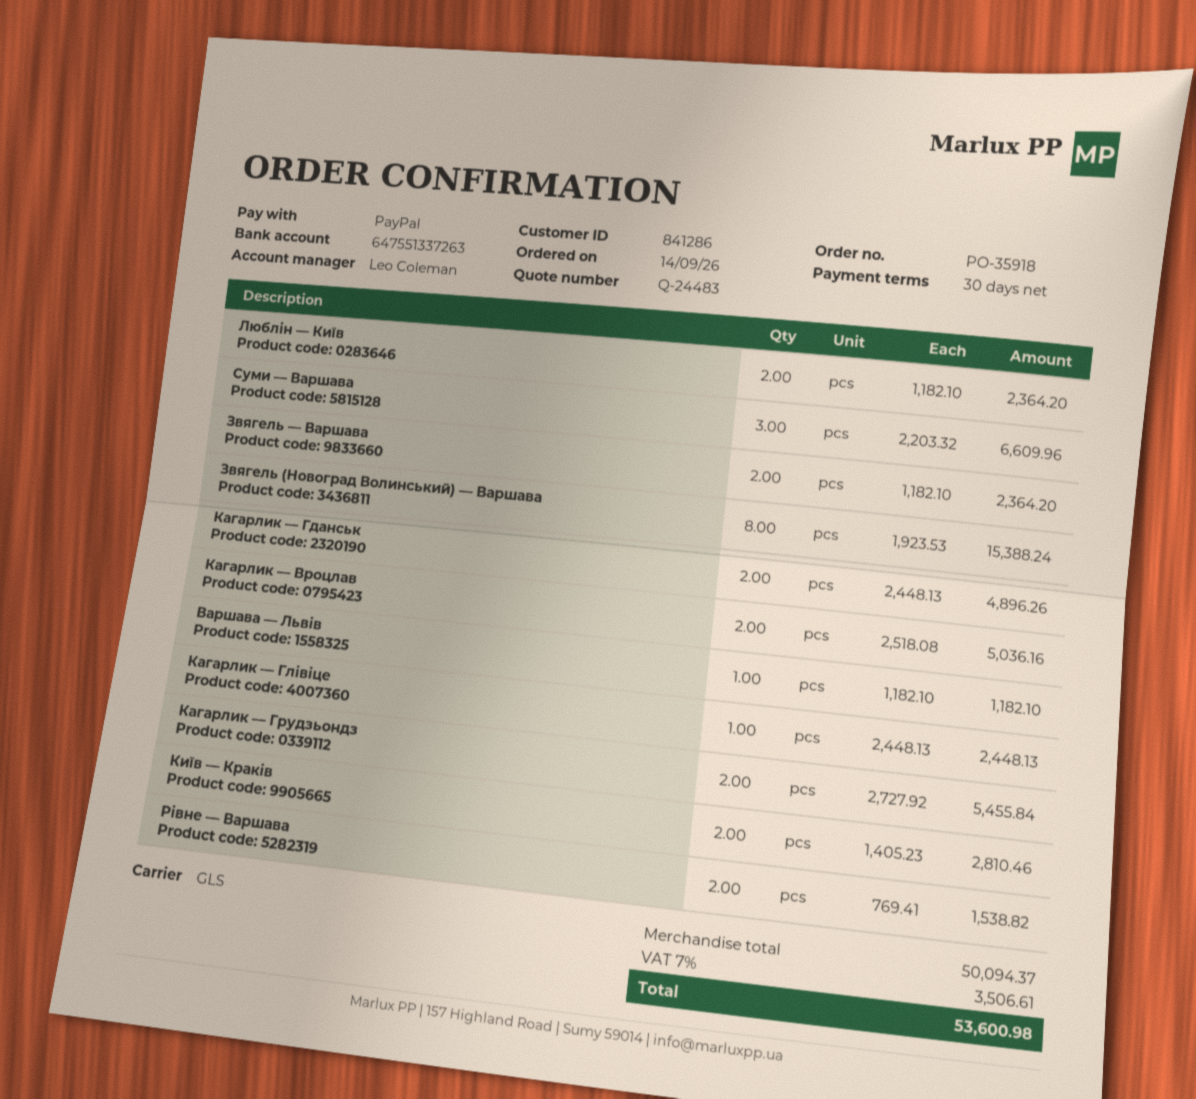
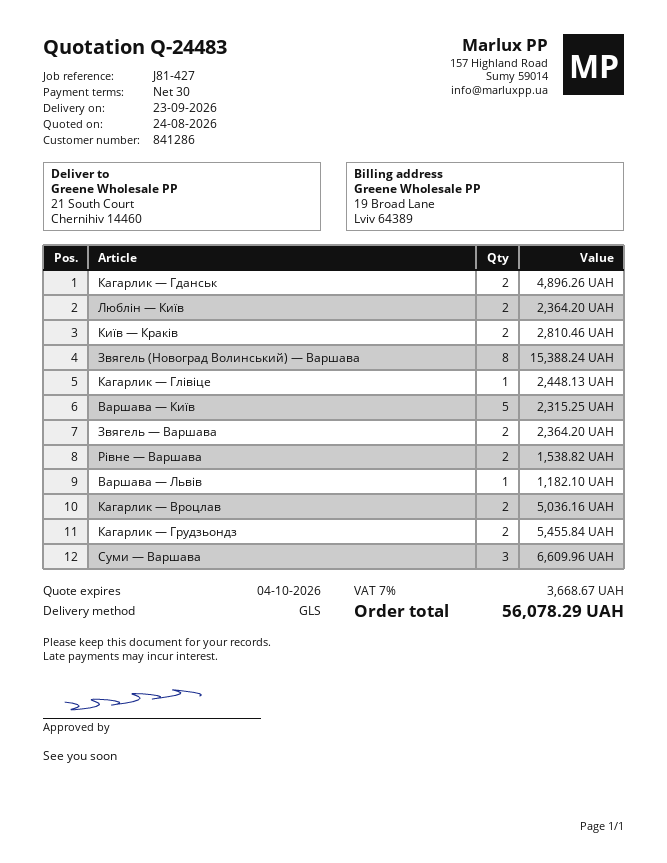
Варшава — Київ: none -> 5 for 2315.25
tax: 7% = 3506.61 -> 7% = 3668.67
total: 53600.98 -> 56078.29

